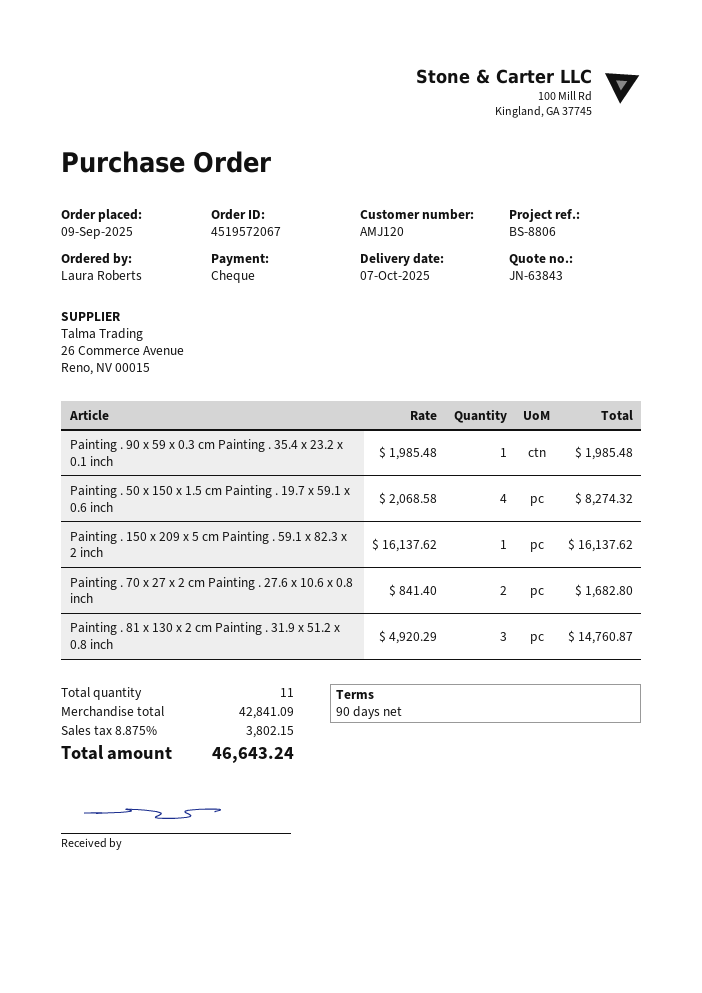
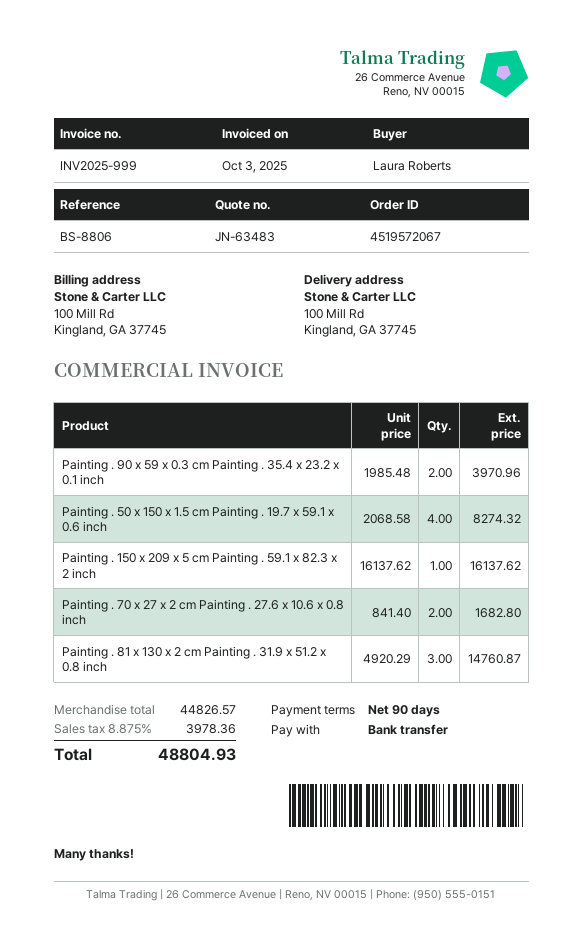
quote number: JN-63843 -> JN-63483
payment method: cheque -> bank transfer
Painting . 90 x 59 x 0.3 cm Painting . 35.4 x 23.2 x 0.1 inch: 1 x 1985.48 = 1985.48 -> 2 x 1985.48 = 3970.96
subtotal: 42841.09 -> 44826.57
tax: 8.875% = 3802.15 -> 8.875% = 3978.36
total: 46643.24 -> 48804.93

